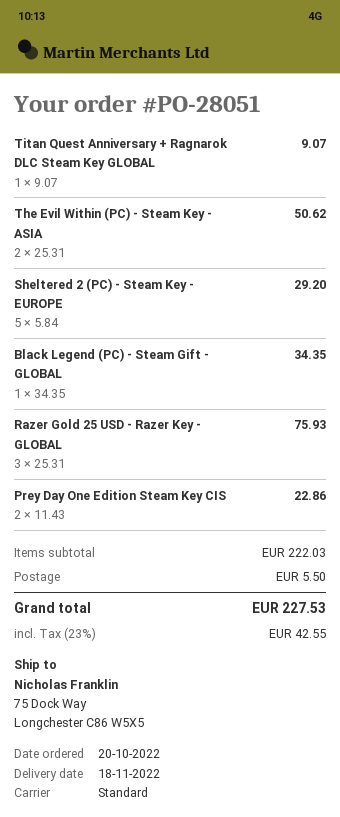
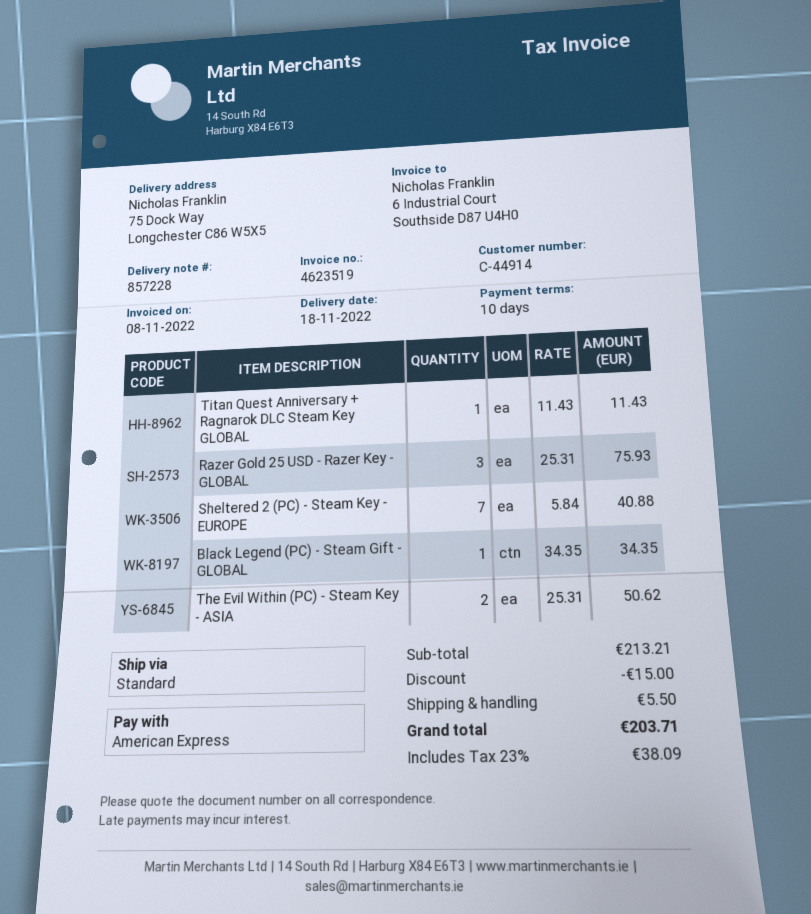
Titan Quest Anniversary + Ragnarok DLC Steam Key GLOBAL: 1 x 9.07 = 9.07 -> 1 x 11.43 = 11.43
Sheltered 2 (PC) - Steam Key - EUROPE: 5 x 5.84 = 29.20 -> 7 x 5.84 = 40.88
Prey Day One Edition Steam Key CIS: 2 x 11.43 = 22.86 -> none
subtotal: 222.03 -> 213.21
discount: none -> 15.00
tax: 23% = 42.55 -> 23% = 38.09
total: 227.53 -> 203.71

